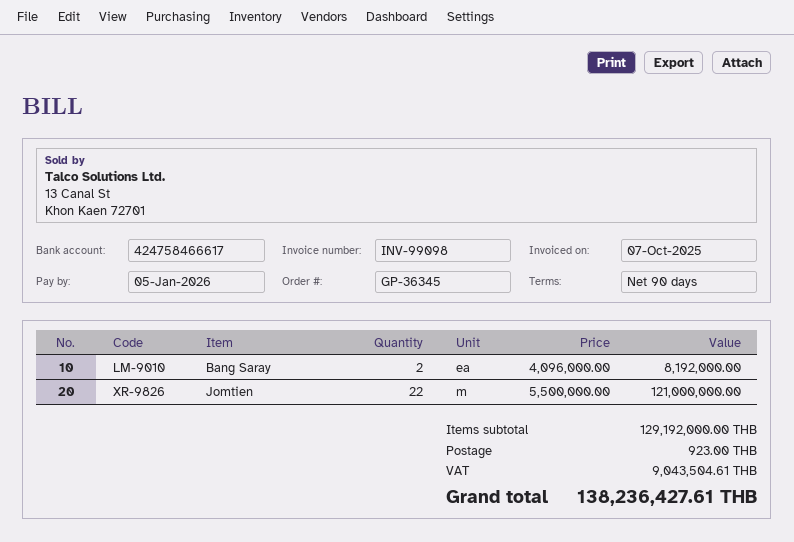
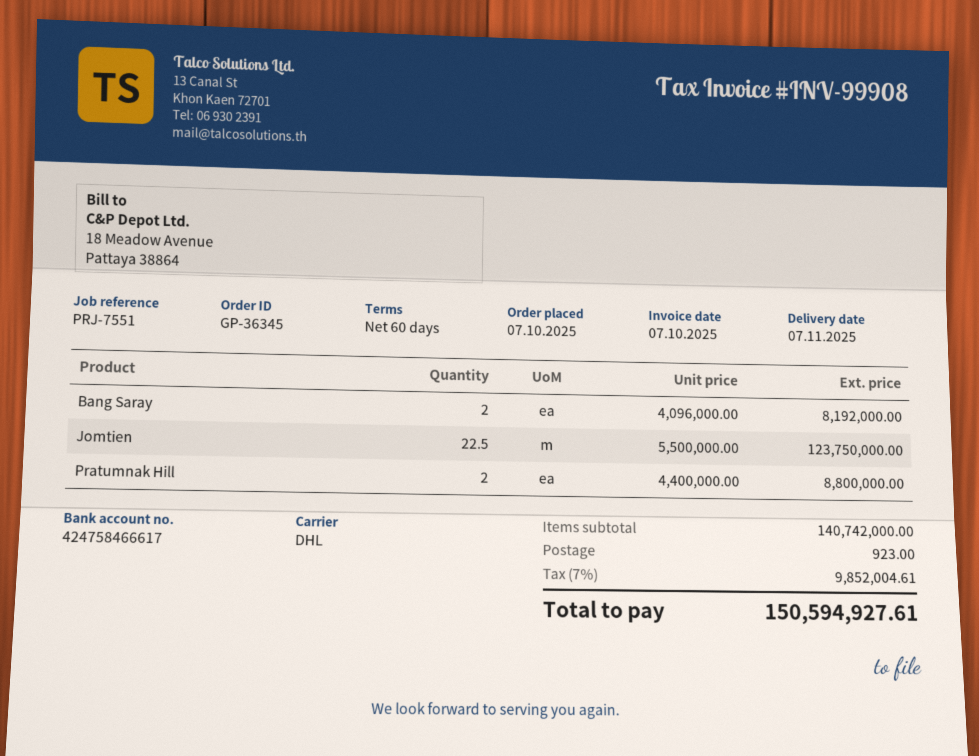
invoice number: INV-99098 -> INV-99908
payment terms: 90 days -> 60 days
Jomtien: 22 x 5500000.00 = 121000000.00 -> 22.5 x 5500000.00 = 123750000.00
Pratumnak Hill: none -> 2 x 4400000.00 = 8800000.00
subtotal: 129192000.00 -> 140742000.00
tax: 9043504.61 -> 9852004.61
total: 138236427.61 -> 150594927.61

